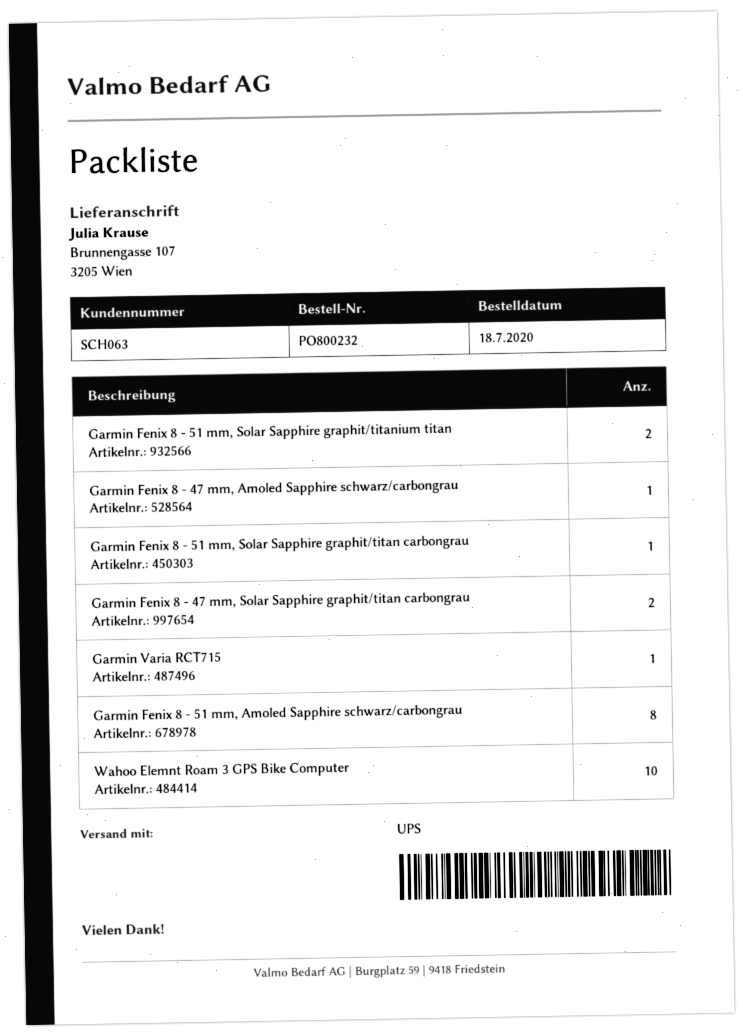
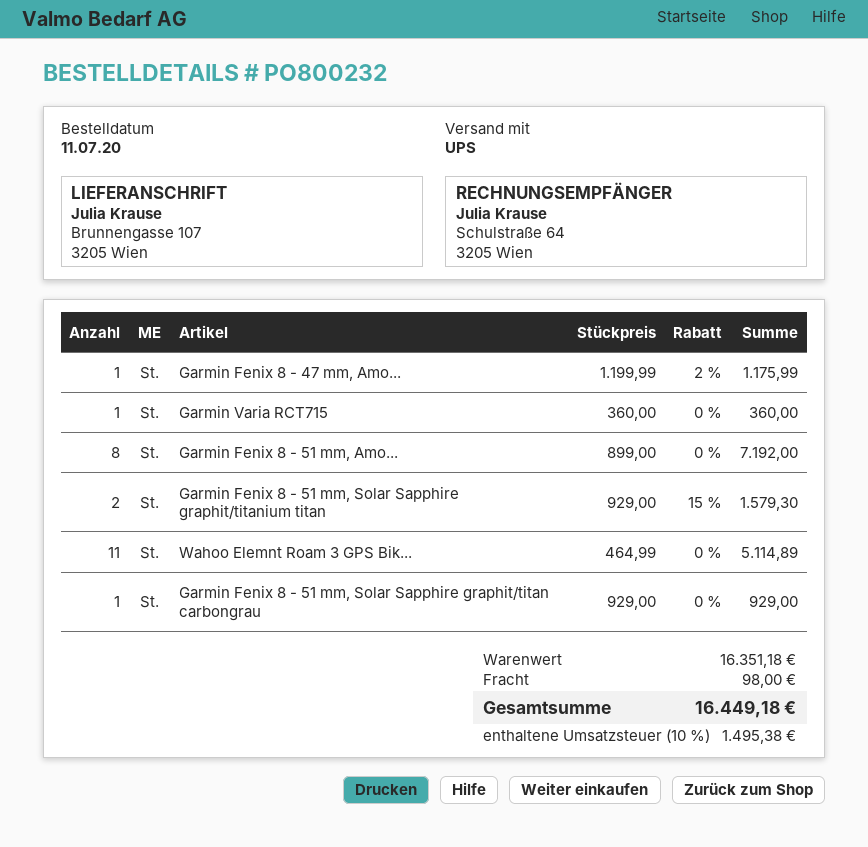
order date: 2020-07-18 -> 2020-07-11
Garmin Fenix 8 - 47 mm, Solar Sapphire graphit/titan carbongrau: 2 -> none
Wahoo Elemnt Roam 3 GPS Bike Computer: 10 -> 11

